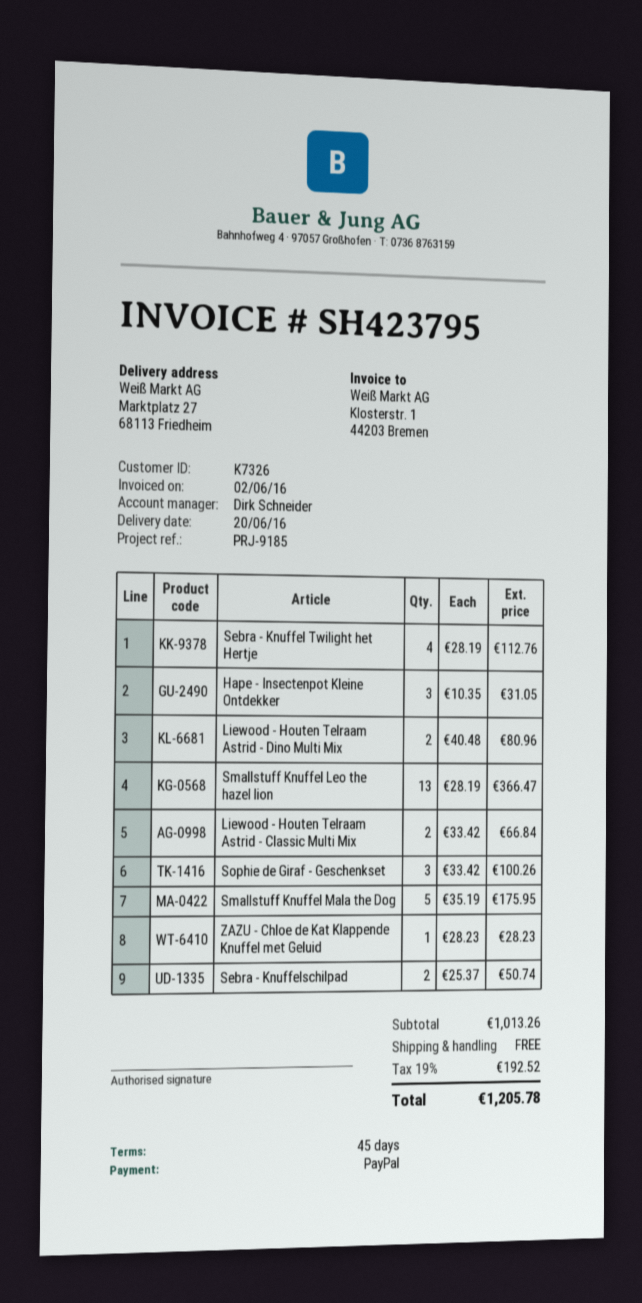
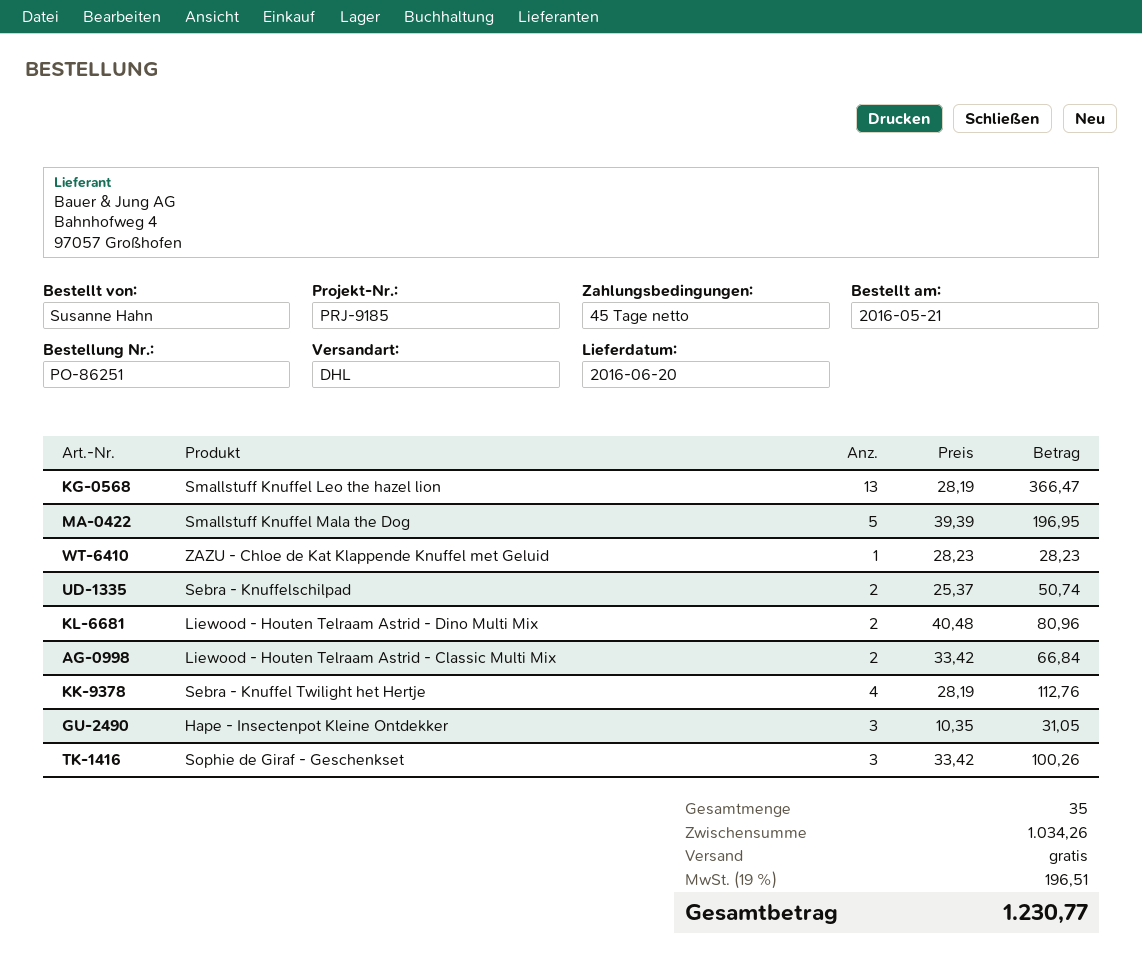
Smallstuff Knuffel Mala the Dog: 5 x 35.19 = 175.95 -> 5 x 39.39 = 196.95
subtotal: 1013.26 -> 1034.26
tax: 19% = 192.52 -> 19% = 196.51
total: 1205.78 -> 1230.77

